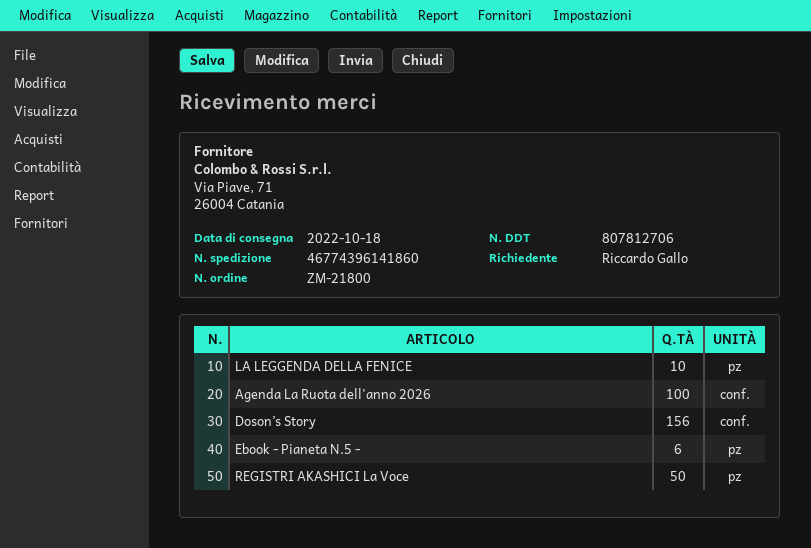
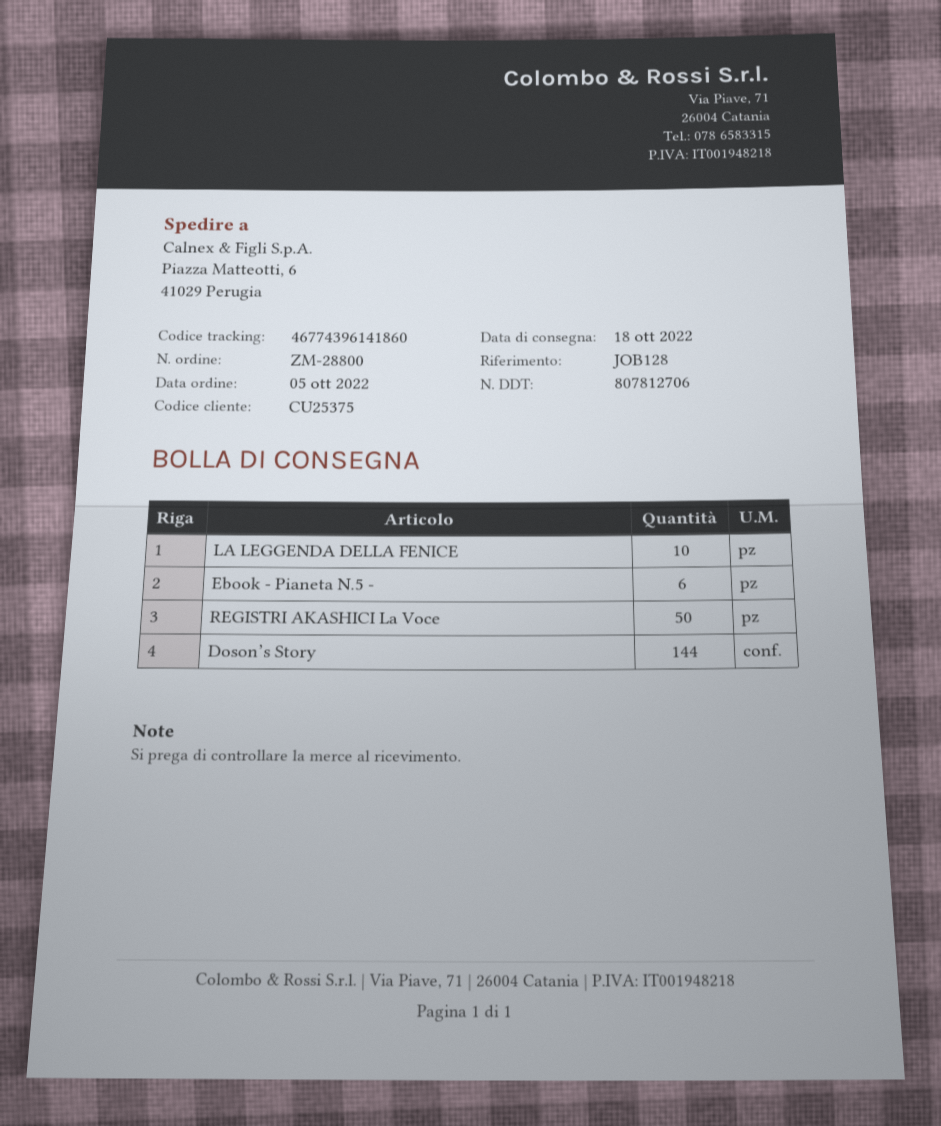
order number: ZM-21800 -> ZM-28800
Agenda La Ruota dell'anno 2026: 100 -> none
Doson’s Story: 156 -> 144

